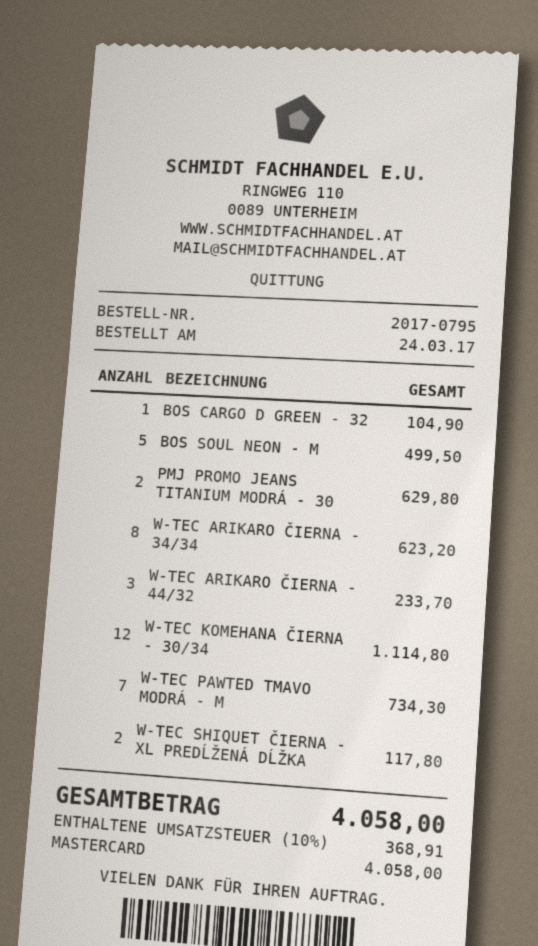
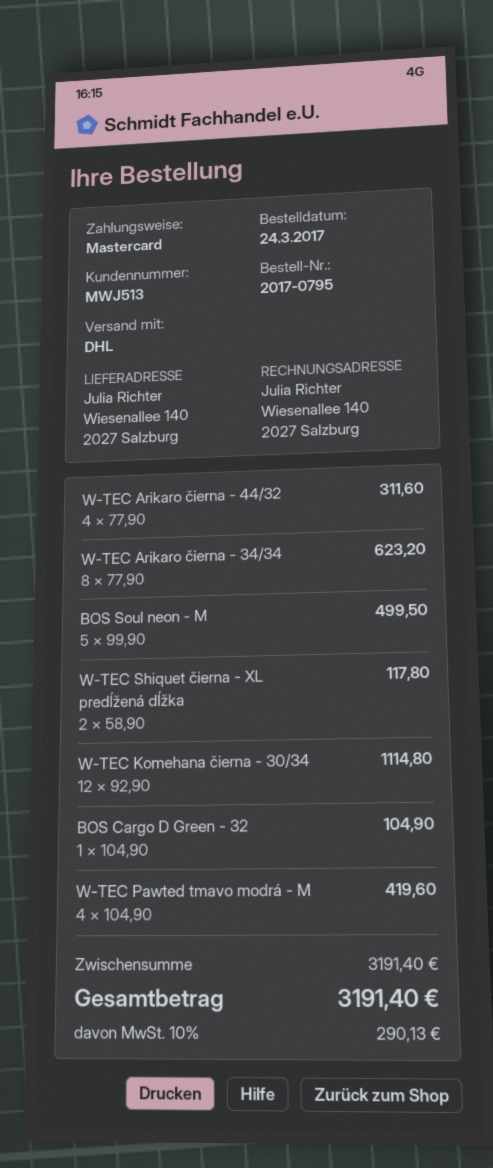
PMJ PROMO JEANS TITANIUM MODRÁ - 30: 2 for 629.80 -> none
W-TEC ARIKARO ČIERNA - 44/32: 3 for 233.70 -> 4 for 311.60
W-TEC PAWTED TMAVO MODRÁ - M: 7 for 734.30 -> 4 for 419.60
tax: 10% = 368.91 -> 10% = 290.13
total: 4058.00 -> 3191.40

